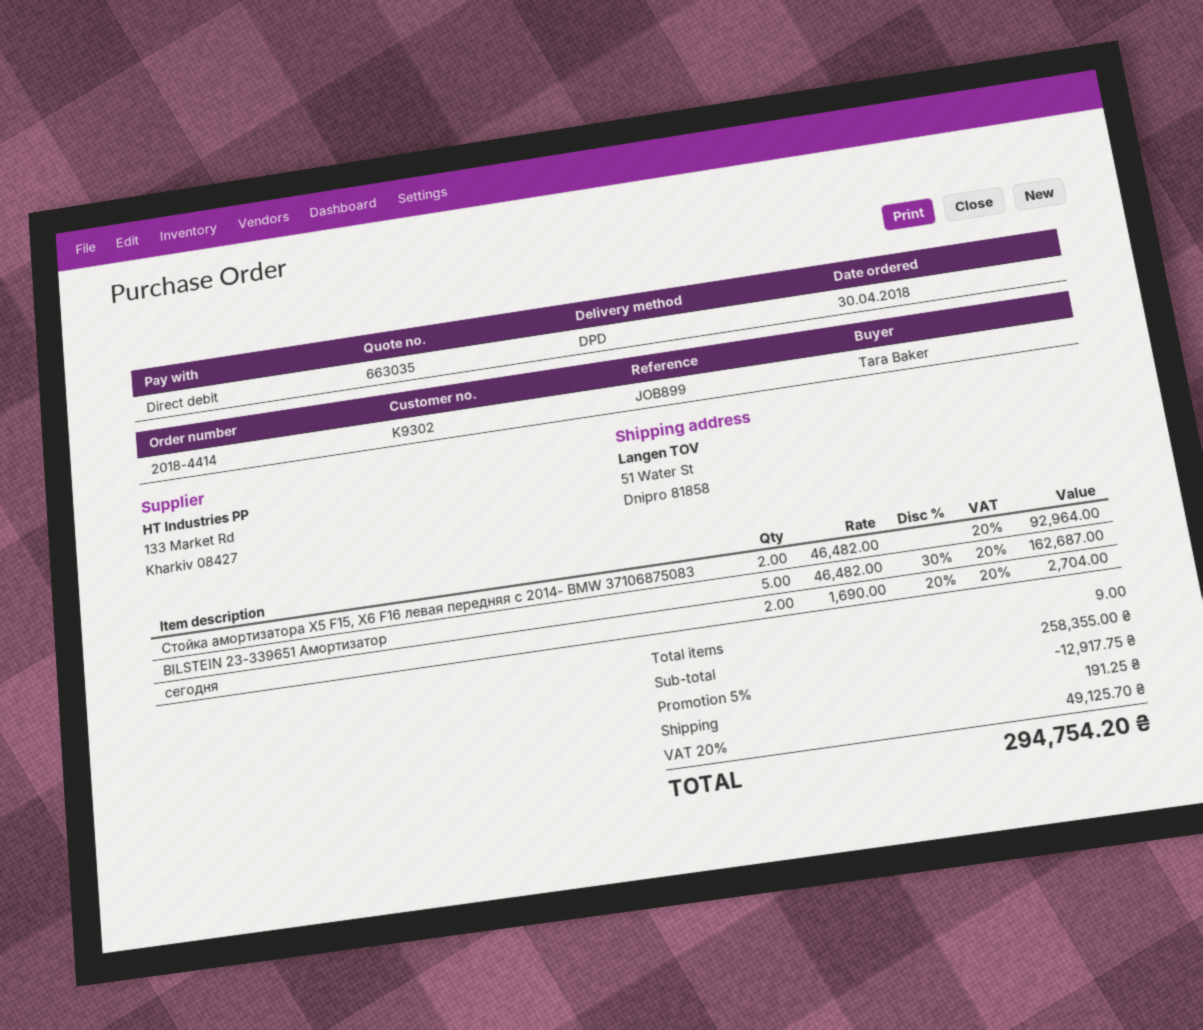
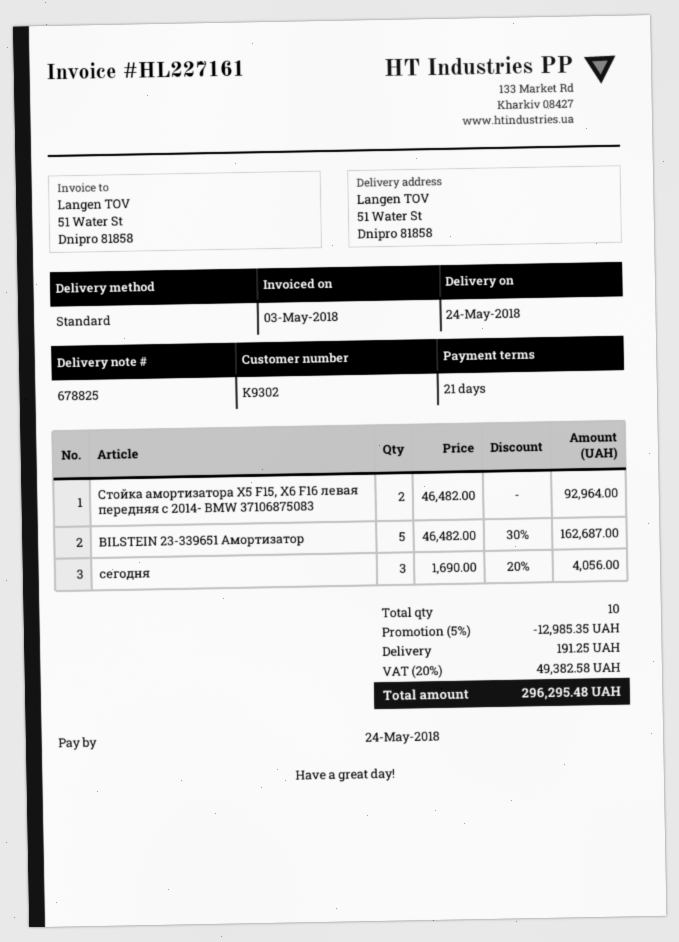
shipping method: DPD -> standard
сегодня: 2 x 1690.00 - 20% = 2704.00 -> 3 x 1690.00 - 20% = 4056.00
total quantity: 9 -> 10
discount: 5% = 12917.75 -> 5% = 12985.35
tax: 20% = 49125.70 -> 20% = 49382.58
total: 294754.20 -> 296295.48

